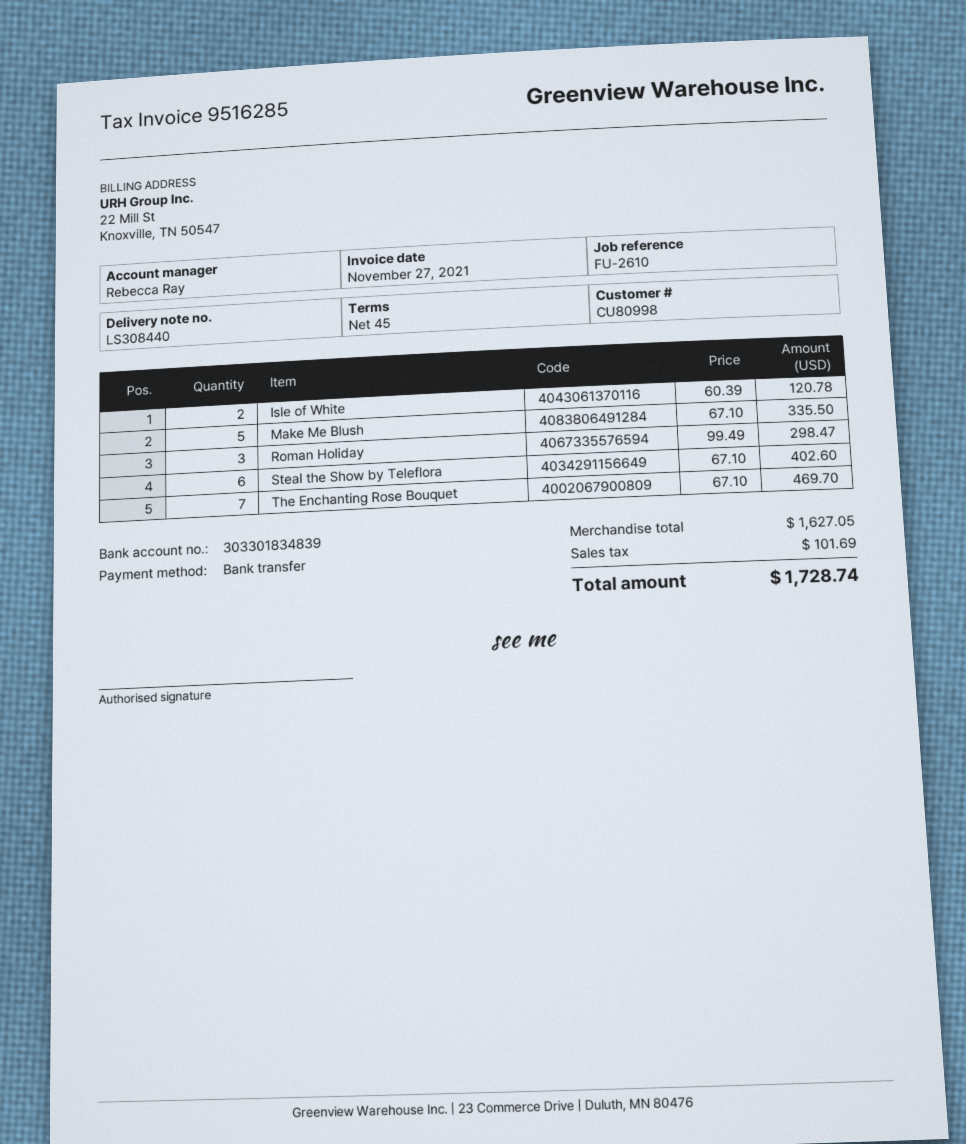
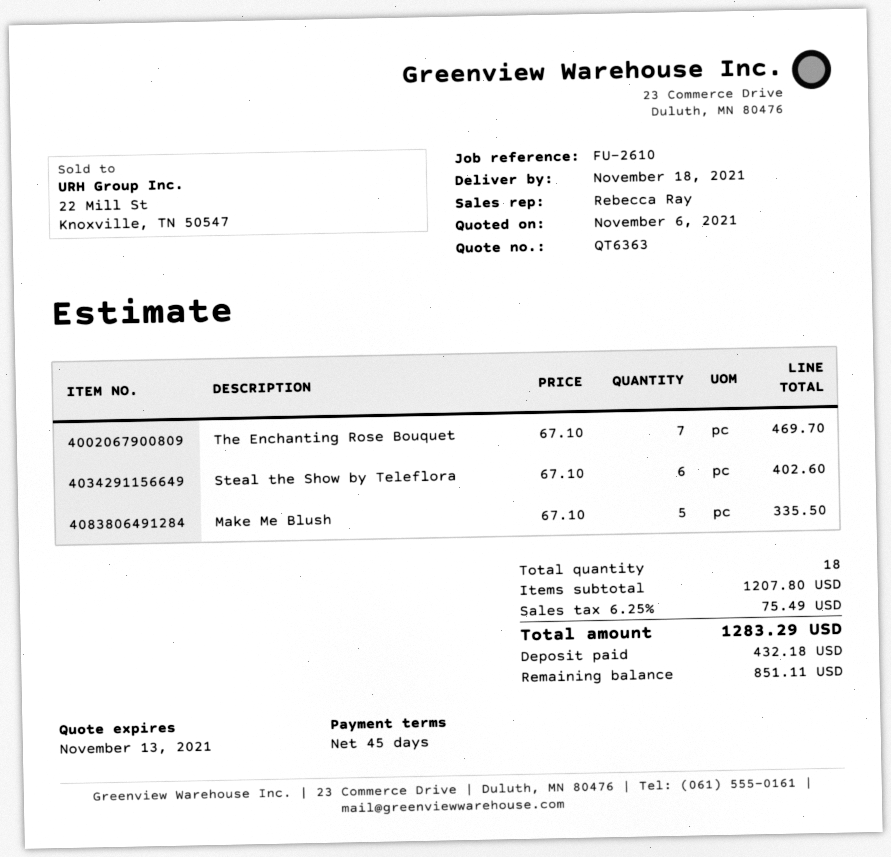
Isle of White: 2 x 60.39 = 120.78 -> none
Roman Holiday: 3 x 99.49 = 298.47 -> none
subtotal: 1627.05 -> 1207.80
tax: 101.69 -> 75.49
total: 1728.74 -> 1283.29

